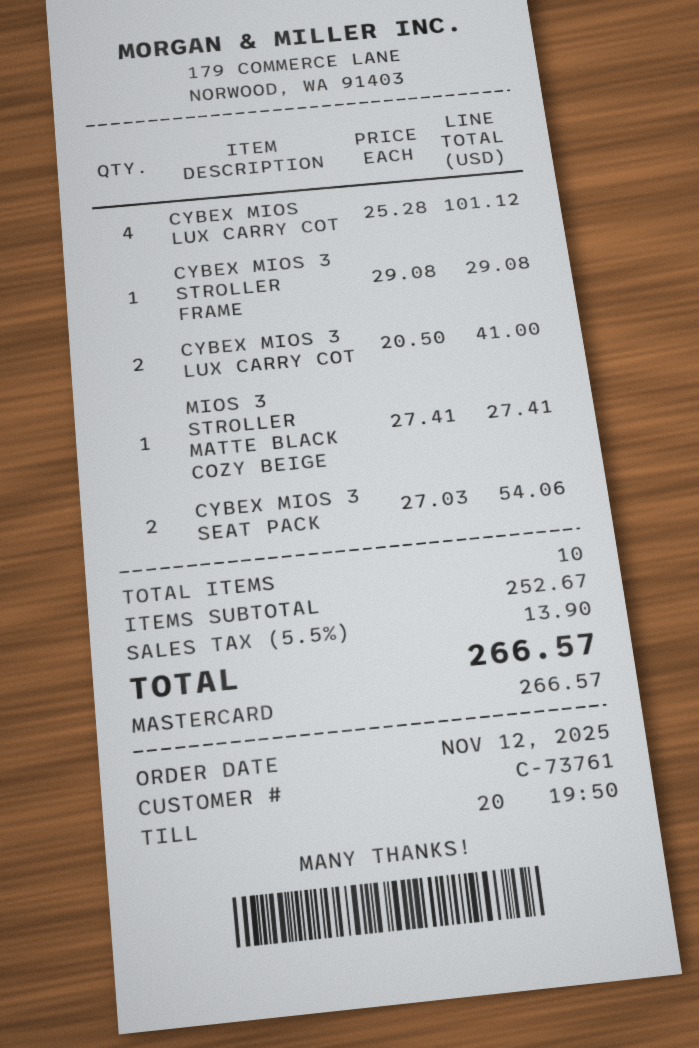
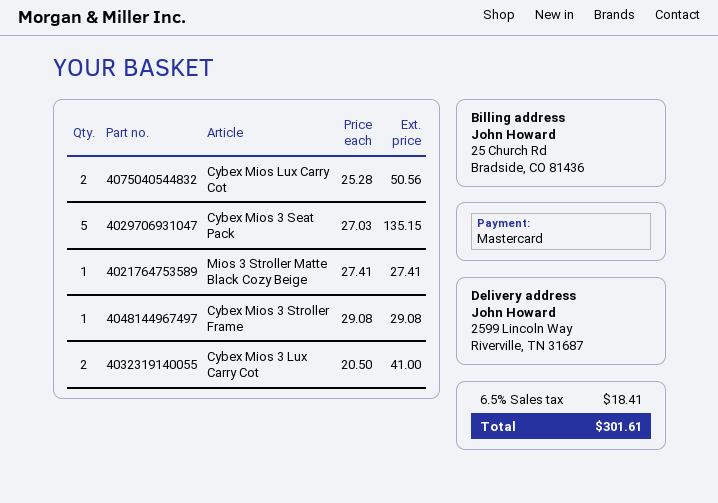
CYBEX MIOS LUX CARRY COT: 4 x 25.28 = 101.12 -> 2 x 25.28 = 50.56
CYBEX MIOS 3 SEAT PACK: 2 x 27.03 = 54.06 -> 5 x 27.03 = 135.15
tax: 5.5% = 13.90 -> 6.5% = 18.41
total: 266.57 -> 301.61

